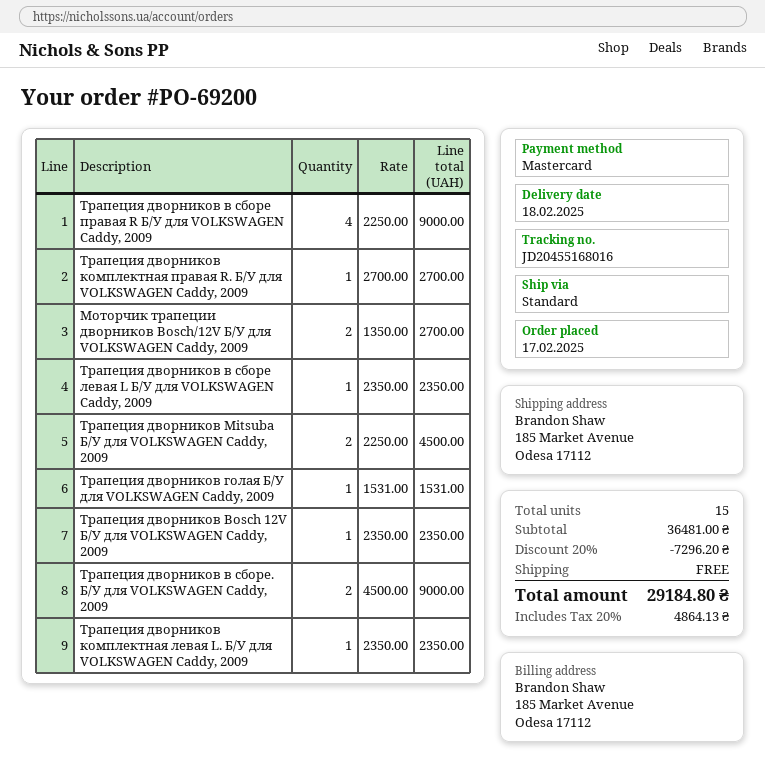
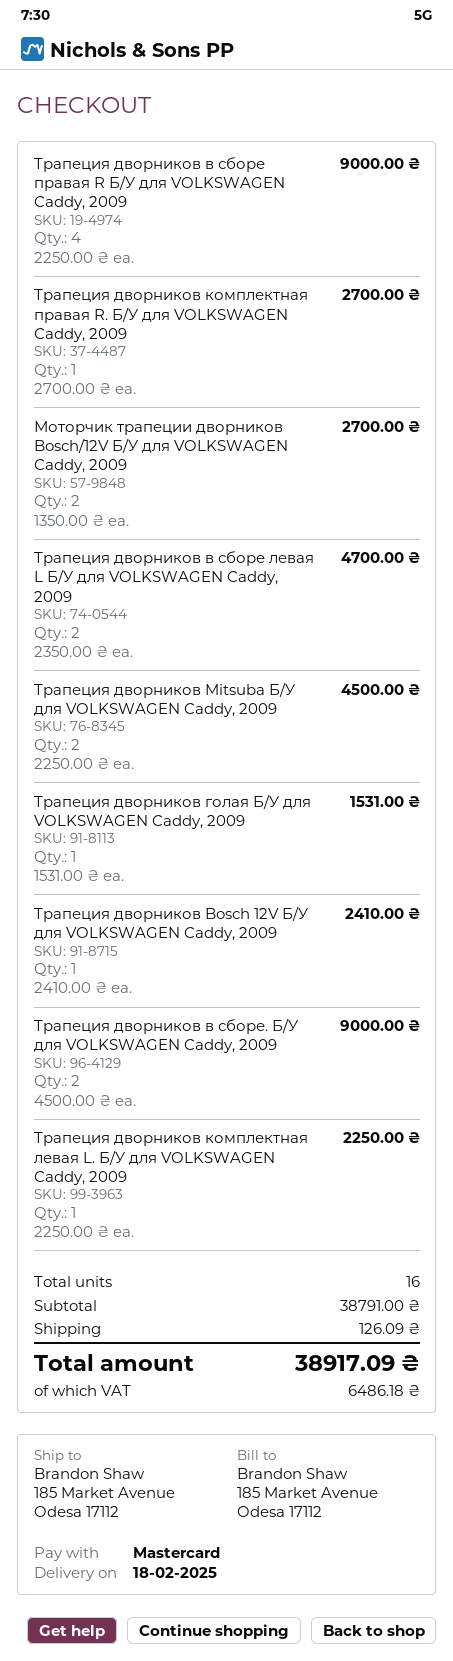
Трапеция дворников в сборе левая L Б/У для VOLKSWAGEN Caddy, 2009: 1 x 2350.00 = 2350.00 -> 2 x 2350.00 = 4700.00
Трапеция дворников Bosch 12V Б/У для VOLKSWAGEN Caddy, 2009: 1 x 2350.00 = 2350.00 -> 1 x 2410.00 = 2410.00
Трапеция дворников комплектная левая L. Б/У для VOLKSWAGEN Caddy, 2009: 1 x 2350.00 = 2350.00 -> 1 x 2250.00 = 2250.00
total quantity: 15 -> 16
subtotal: 36481.00 -> 38791.00
discount: 20% = 7296.20 -> none
shipping: 0.00 -> 126.09
tax: 4864.13 -> 6486.18
total: 29184.80 -> 38917.09

